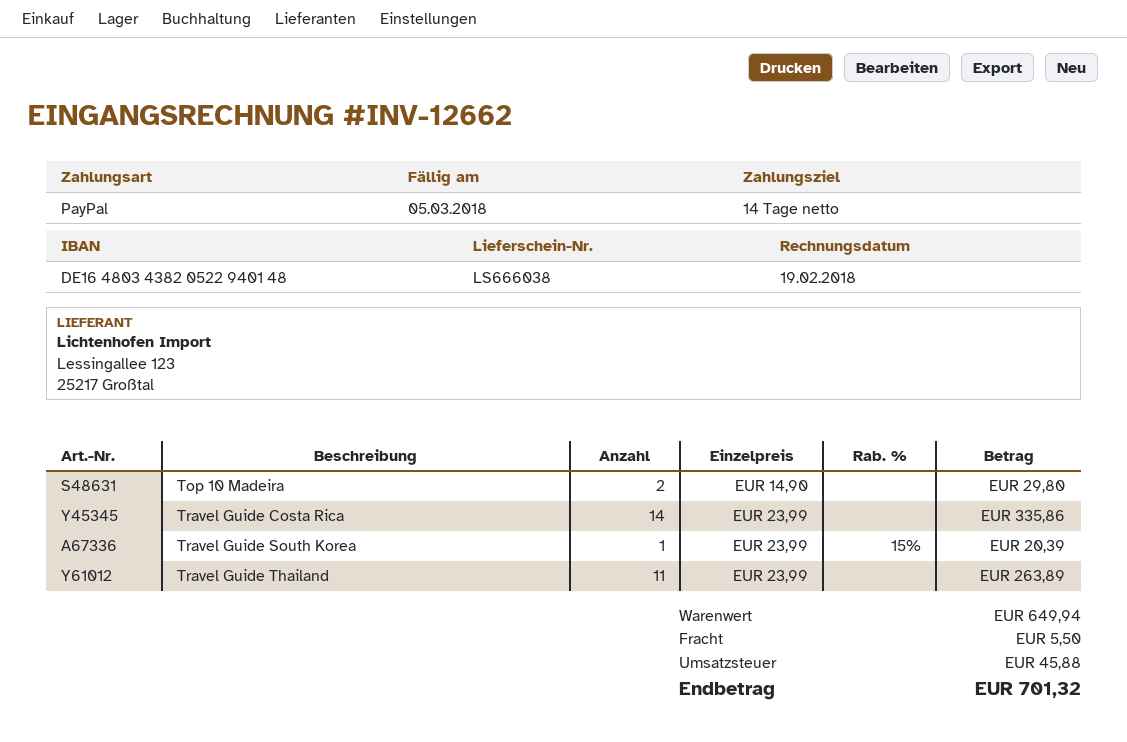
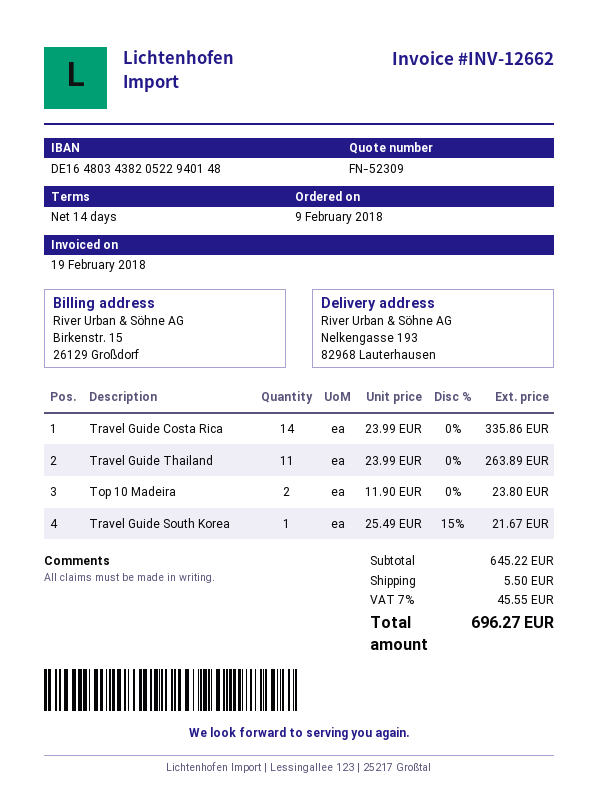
Top 10 Madeira: 2 x 14.90 = 29.80 -> 2 x 11.90 = 23.80
Travel Guide South Korea: 1 x 23.99 - 15% = 20.39 -> 1 x 25.49 - 15% = 21.67
subtotal: 649.94 -> 645.22
tax: 45.88 -> 45.55
total: 701.32 -> 696.27

